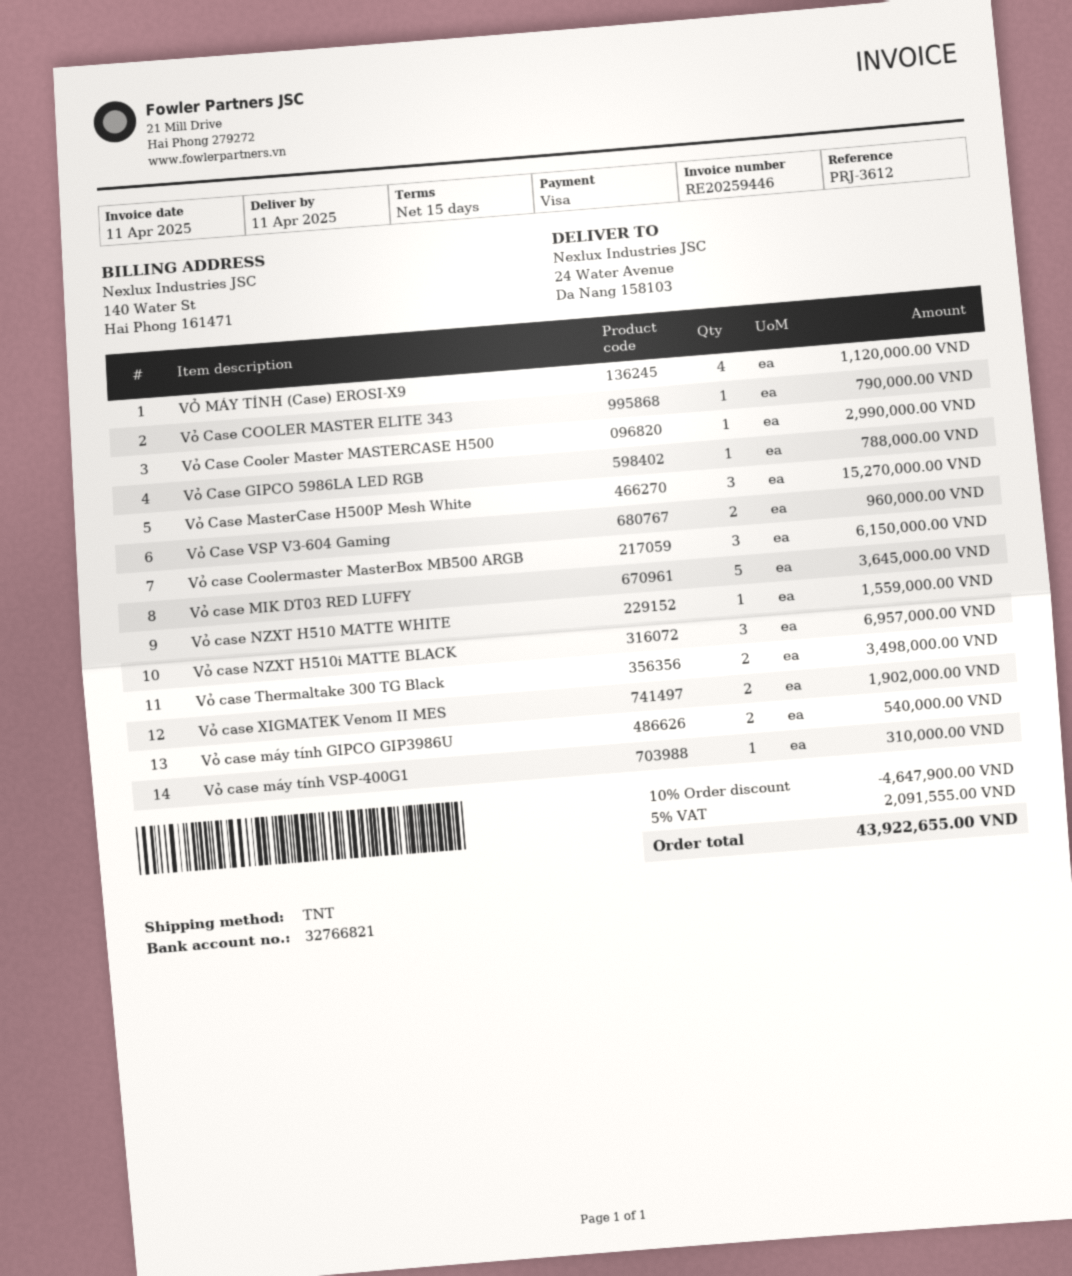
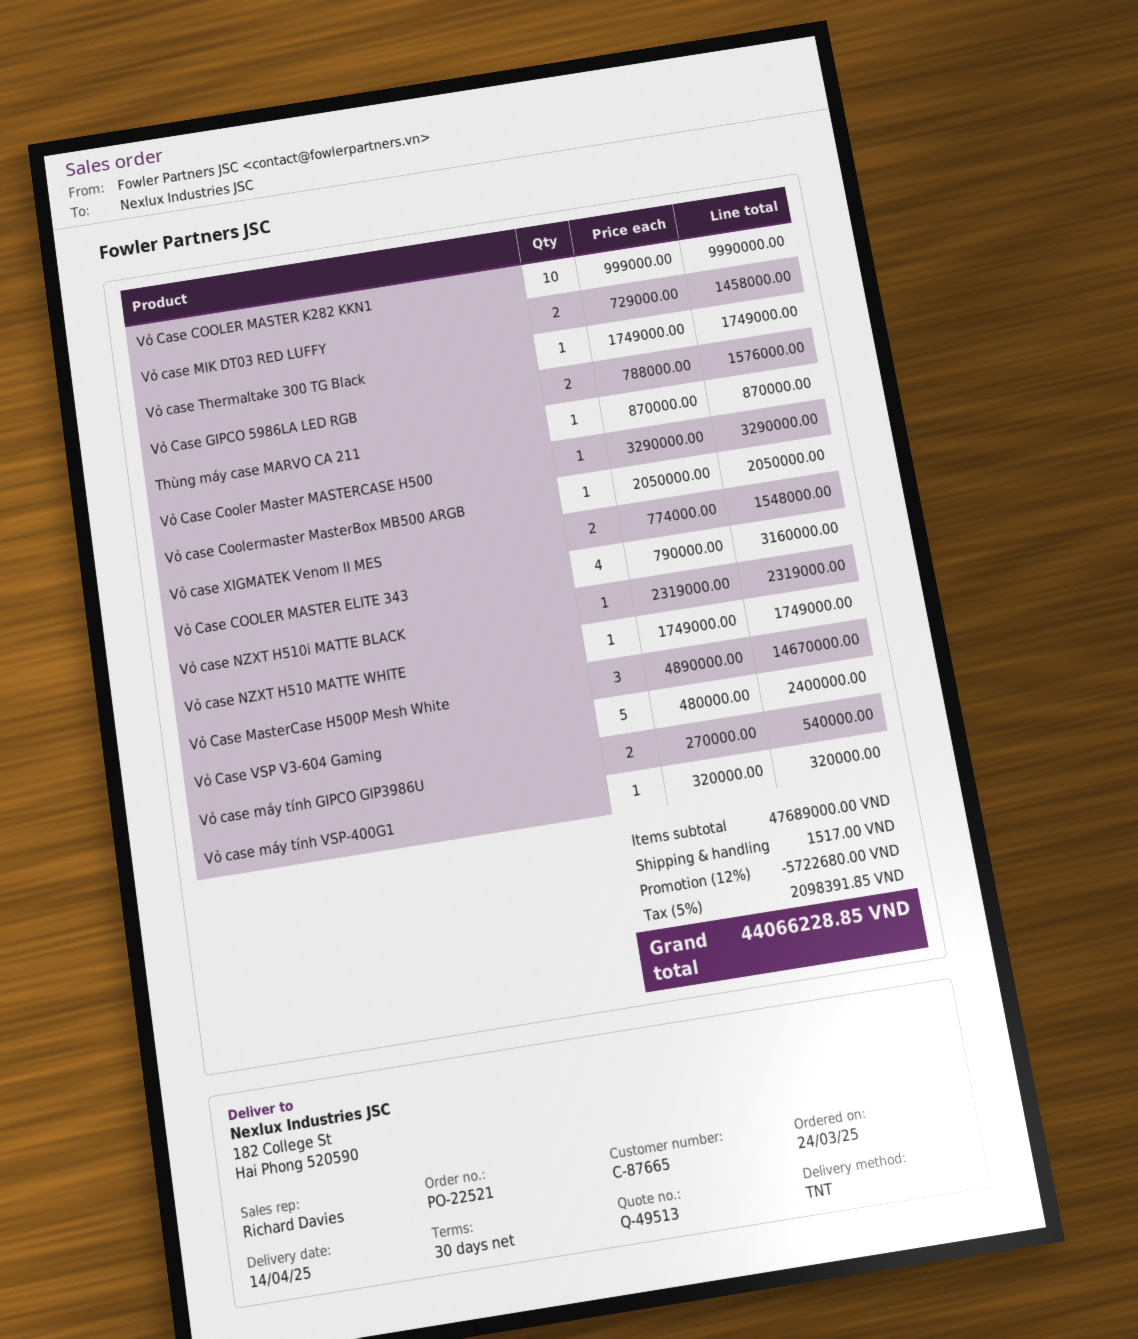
delivery date: 2025-04-11 -> 2025-04-14
payment terms: 15 days -> 30 days
ship to: 24 Water Avenue, Da Nang 158103 -> 182 College St, Hai Phong 520590
VỎ MÁY TÍNH (Case) EROSI-X9: 4 for 1120000.00 -> none
Vỏ Case COOLER MASTER ELITE 343: 1 for 790000.00 -> 4 for 3160000.00
Vỏ Case Cooler Master MASTERCASE H500: 1 for 2990000.00 -> 1 for 3290000.00
Vỏ Case GIPCO 5986LA LED RGB: 1 for 788000.00 -> 2 for 1576000.00
Vỏ Case MasterCase H500P Mesh White: 3 for 15270000.00 -> 3 for 14670000.00
Vỏ Case VSP V3-604 Gaming: 2 for 960000.00 -> 5 for 2400000.00
Vỏ case Coolermaster MasterBox MB500 ARGB: 3 for 6150000.00 -> 1 for 2050000.00
Vỏ case MIK DT03 RED LUFFY: 5 for 3645000.00 -> 2 for 1458000.00
Vỏ case NZXT H510 MATTE WHITE: 1 for 1559000.00 -> 1 for 1749000.00
Vỏ case NZXT H510i MATTE BLACK: 3 for 6957000.00 -> 1 for 2319000.00
Vỏ case Thermaltake 300 TG Black: 2 for 3498000.00 -> 1 for 1749000.00
Vỏ case XIGMATEK Venom II MES: 2 for 1902000.00 -> 2 for 1548000.00
Vỏ case máy tính VSP-400G1: 1 for 310000.00 -> 1 for 320000.00
Vỏ Case COOLER MASTER K282 KKN1: none -> 10 for 9990000.00
Thùng máy case MARVO CA 211: none -> 1 for 870000.00
discount: 10% = 4647900.00 -> 12% = 5722680.00
shipping: none -> 1517.00
tax: 5% = 2091555.00 -> 5% = 2098391.85
total: 43922655.00 -> 44066228.85

